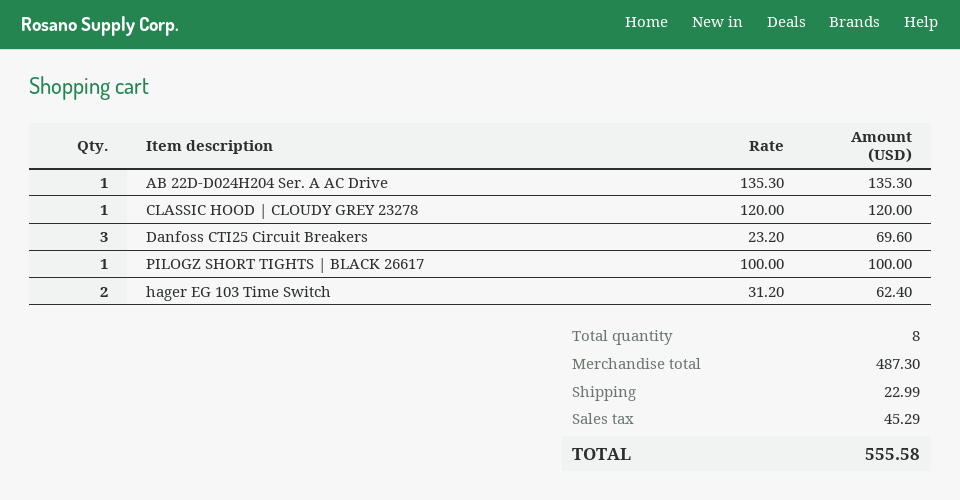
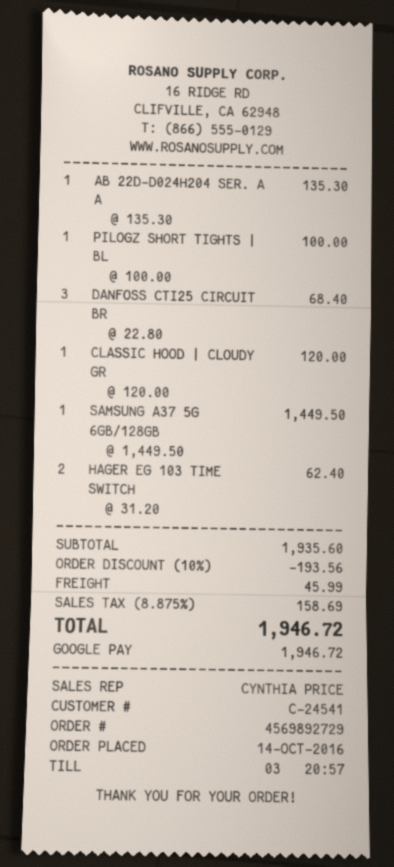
Danfoss CTI25 Circuit Breakers: 3 x 23.20 = 69.60 -> 3 x 22.80 = 68.40
SAMSUNG A37 5G 6GB/128GB: none -> 1 x 1449.50 = 1449.50
subtotal: 487.30 -> 1935.60
discount: none -> 10% = 193.56
shipping: 22.99 -> 45.99
tax: 45.29 -> 158.69
total: 555.58 -> 1946.72

